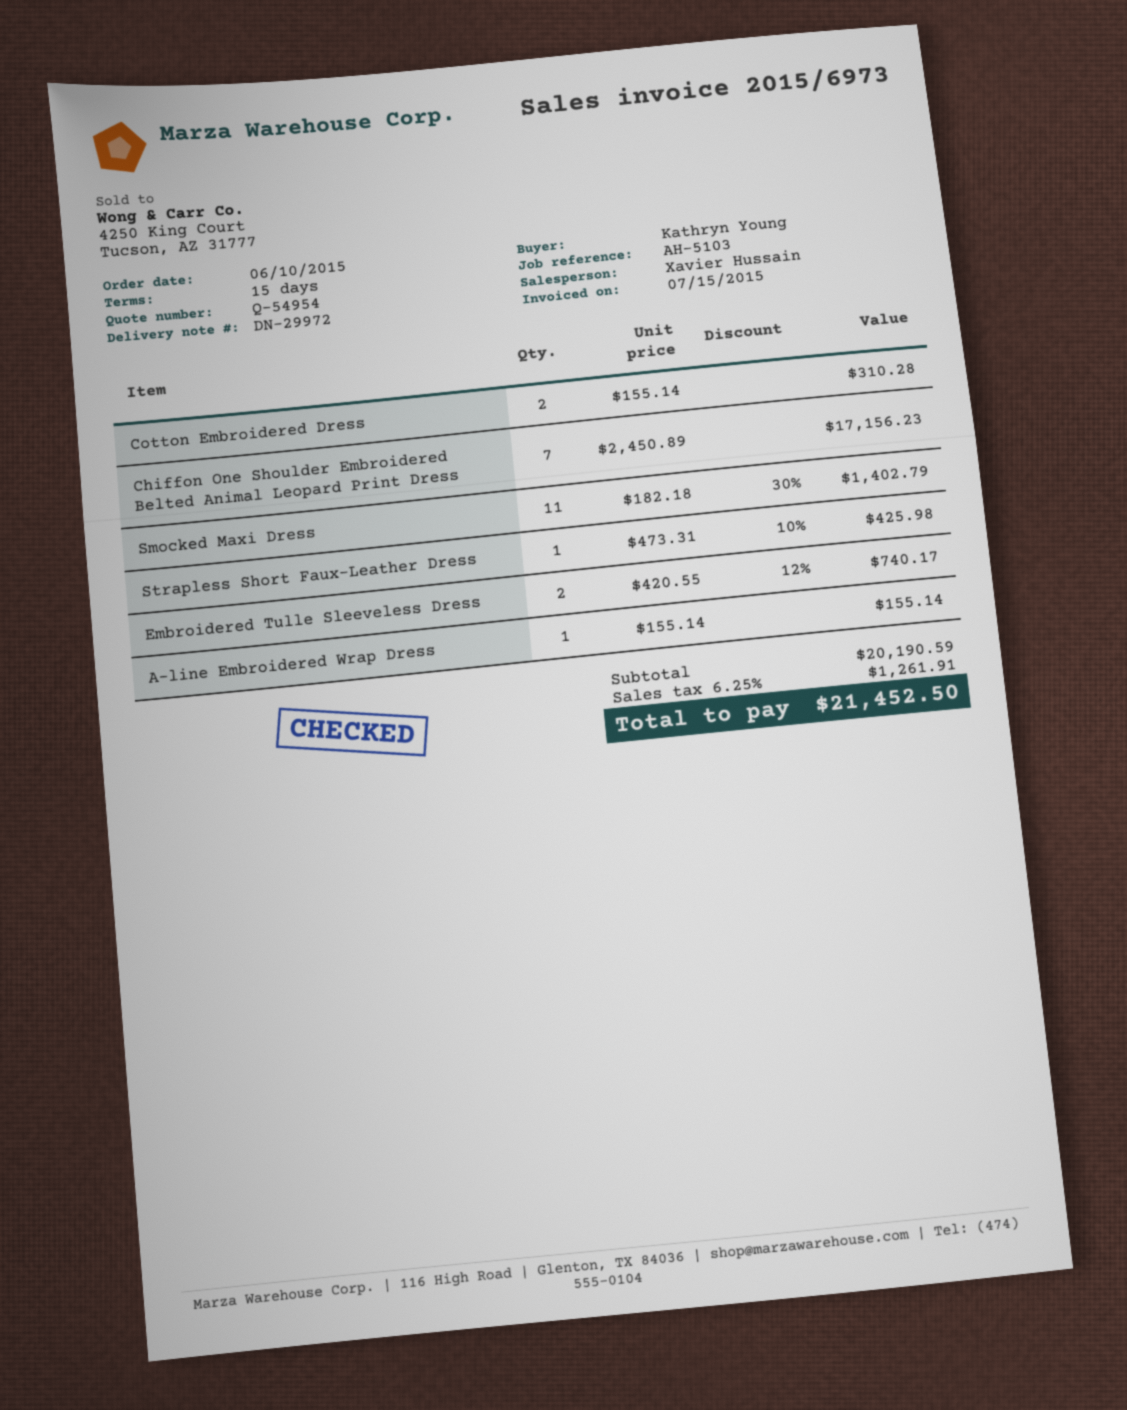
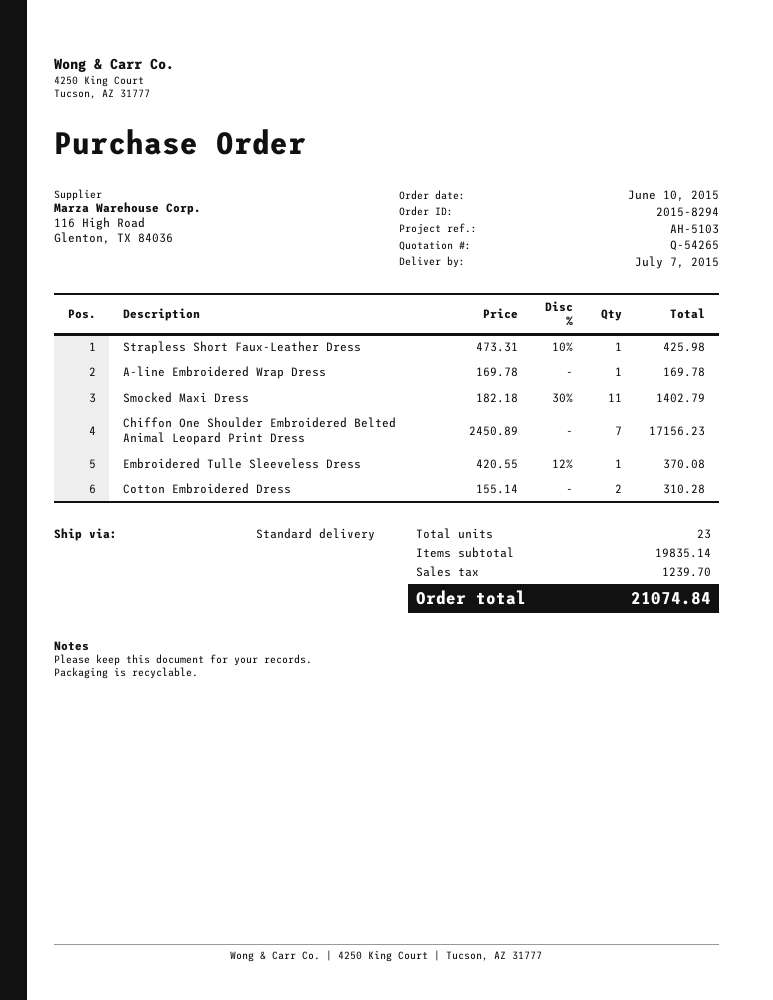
quote number: Q-54954 -> Q-54265
Embroidered Tulle Sleeveless Dress: 2 x 420.55 - 12% = 740.17 -> 1 x 420.55 - 12% = 370.08
A-line Embroidered Wrap Dress: 1 x 155.14 = 155.14 -> 1 x 169.78 = 169.78
subtotal: 20190.59 -> 19835.14
tax: 1261.91 -> 1239.70
total: 21452.50 -> 21074.84

